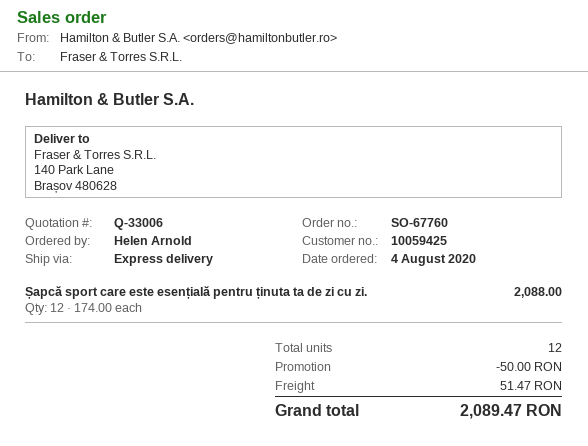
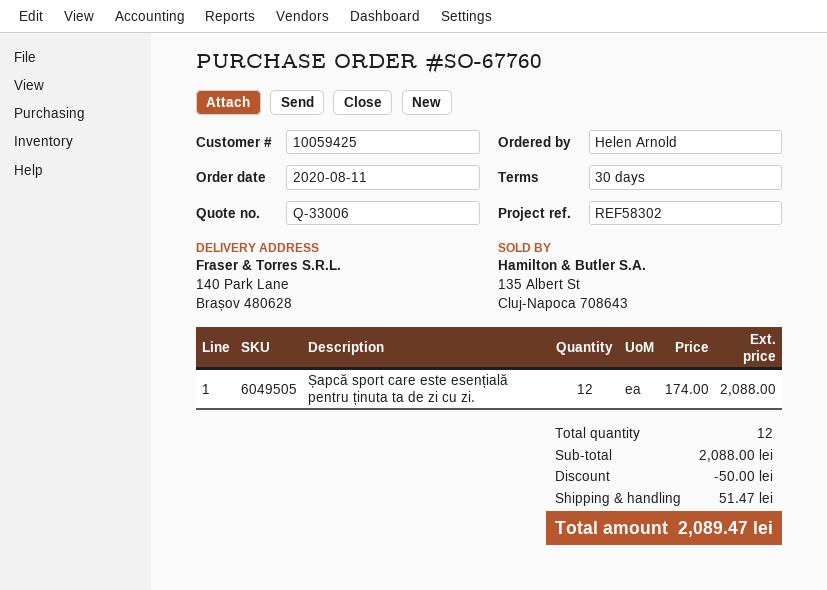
order date: 2020-08-04 -> 2020-08-11

